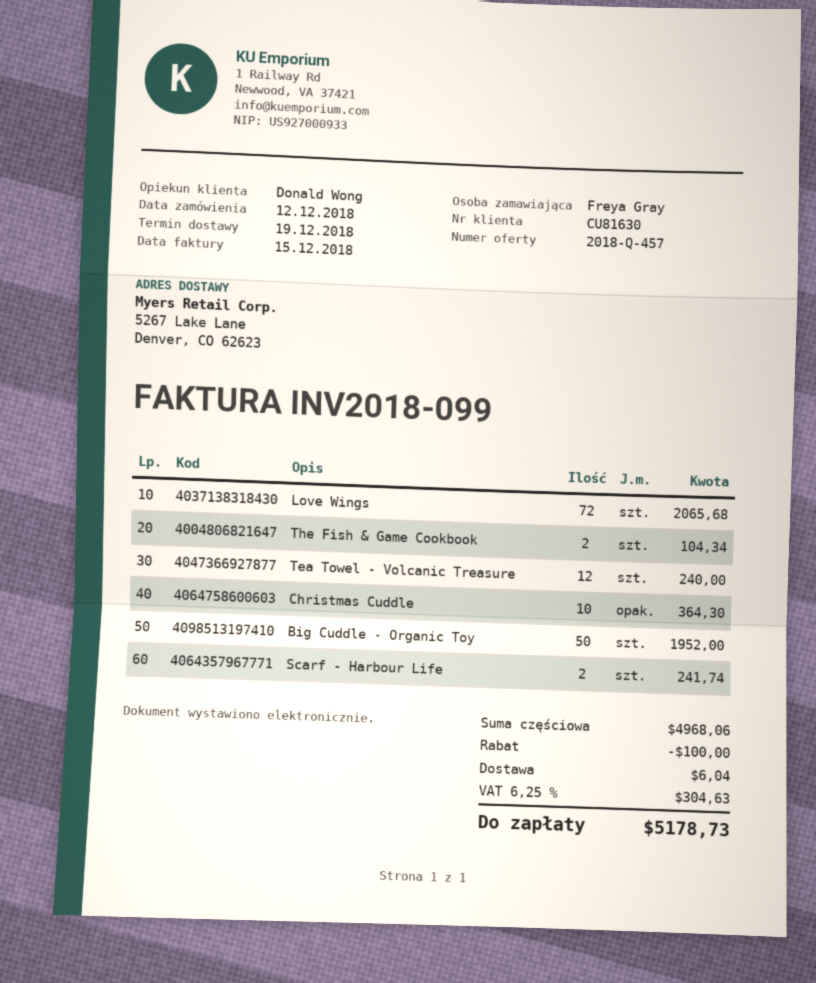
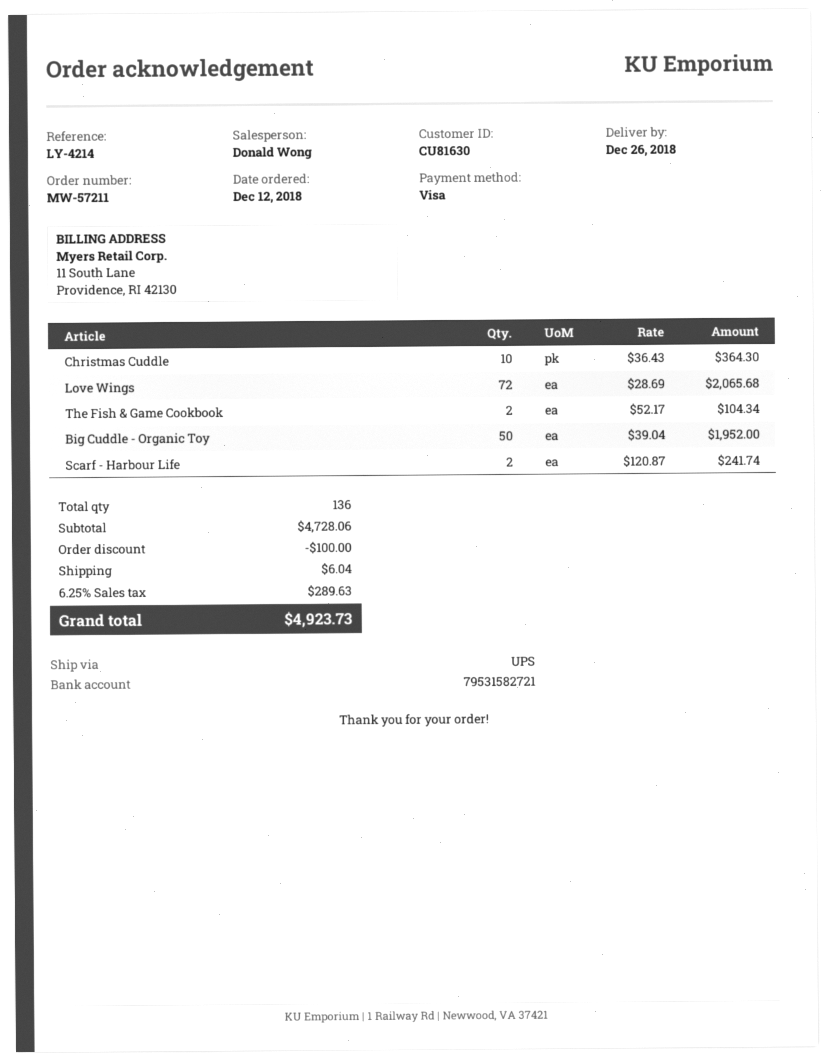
delivery date: 2018-12-19 -> 2018-12-26
Tea Towel - Volcanic Treasure: 12 for 240.00 -> none
subtotal: 4968.06 -> 4728.06
tax: 6.25% = 304.63 -> 6.25% = 289.63
total: 5178.73 -> 4923.73

